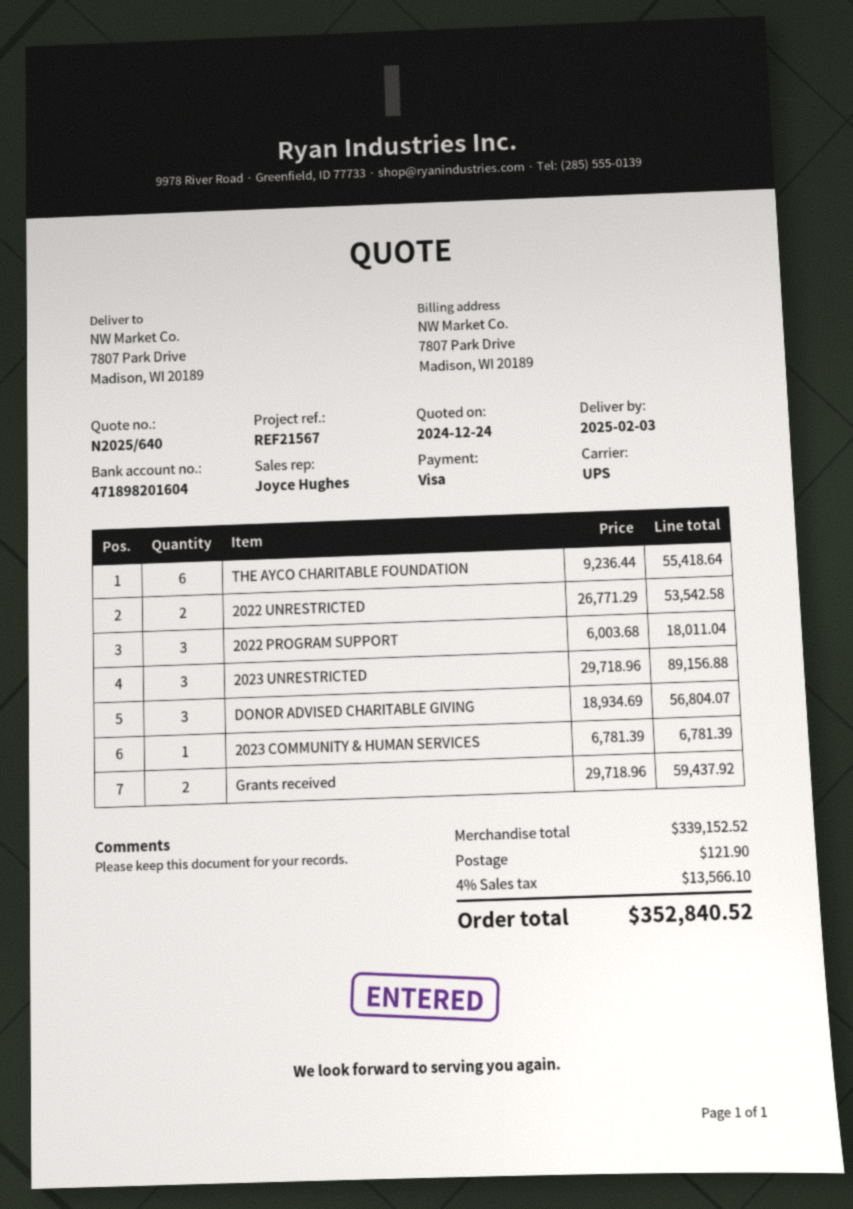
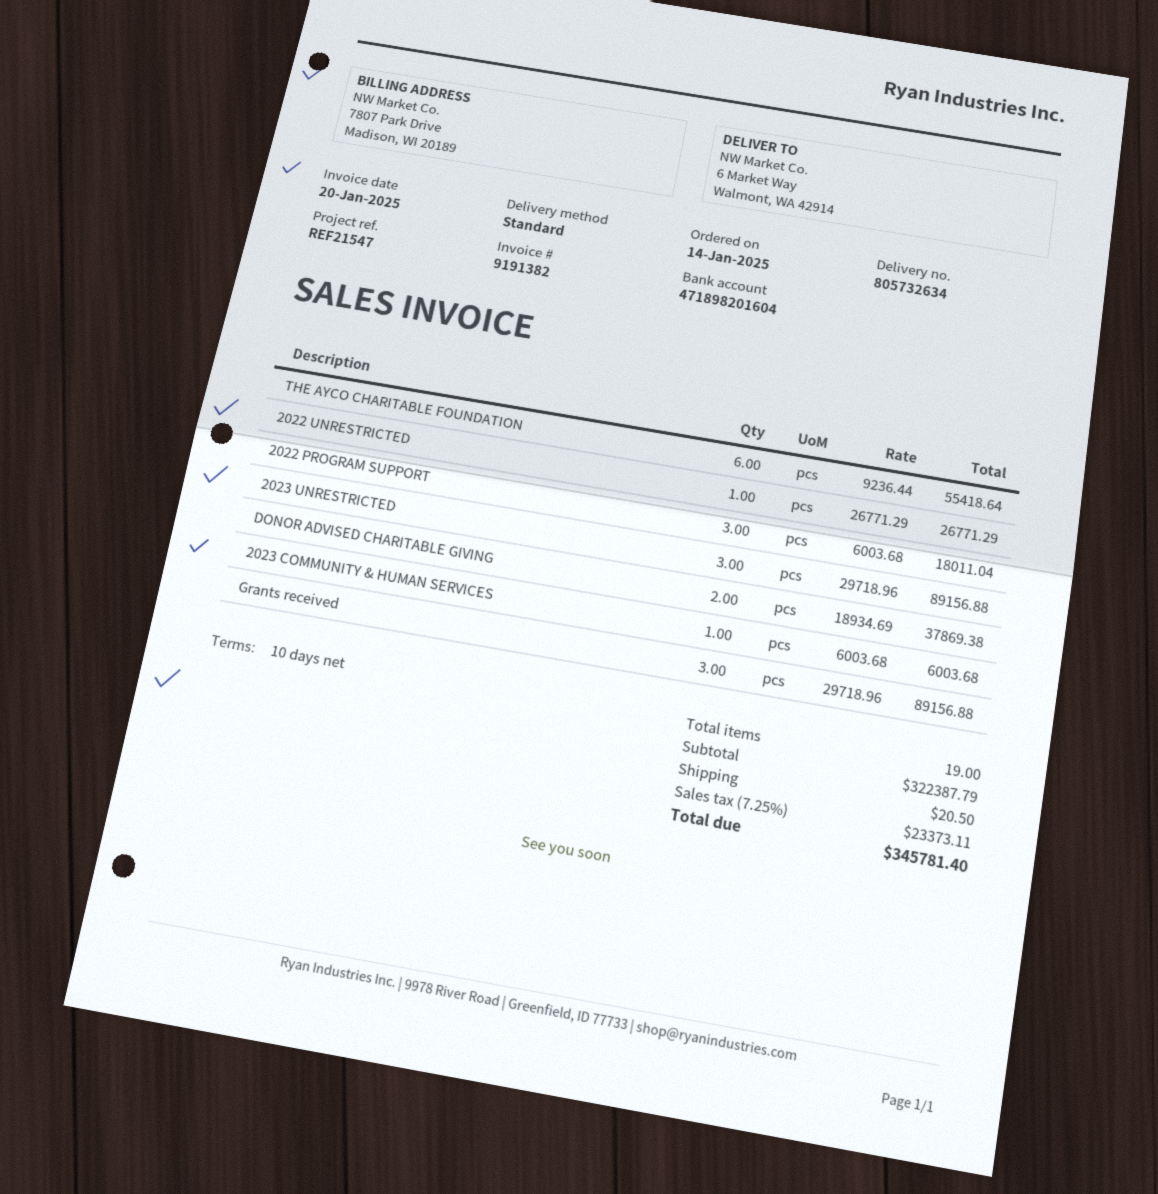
reference: REF21567 -> REF21547
shipping method: UPS -> standard
ship to: 7807 Park Drive, Madison, WI 20189 -> 6 Market Way, Walmont, WA 42914
2022 UNRESTRICTED: 2 x 26771.29 = 53542.58 -> 1 x 26771.29 = 26771.29
DONOR ADVISED CHARITABLE GIVING: 3 x 18934.69 = 56804.07 -> 2 x 18934.69 = 37869.38
2023 COMMUNITY & HUMAN SERVICES: 1 x 6781.39 = 6781.39 -> 1 x 6003.68 = 6003.68
Grants received: 2 x 29718.96 = 59437.92 -> 3 x 29718.96 = 89156.88
subtotal: 339152.52 -> 322387.79
shipping: 121.90 -> 20.50
tax: 4% = 13566.10 -> 7.25% = 23373.11
total: 352840.52 -> 345781.40

